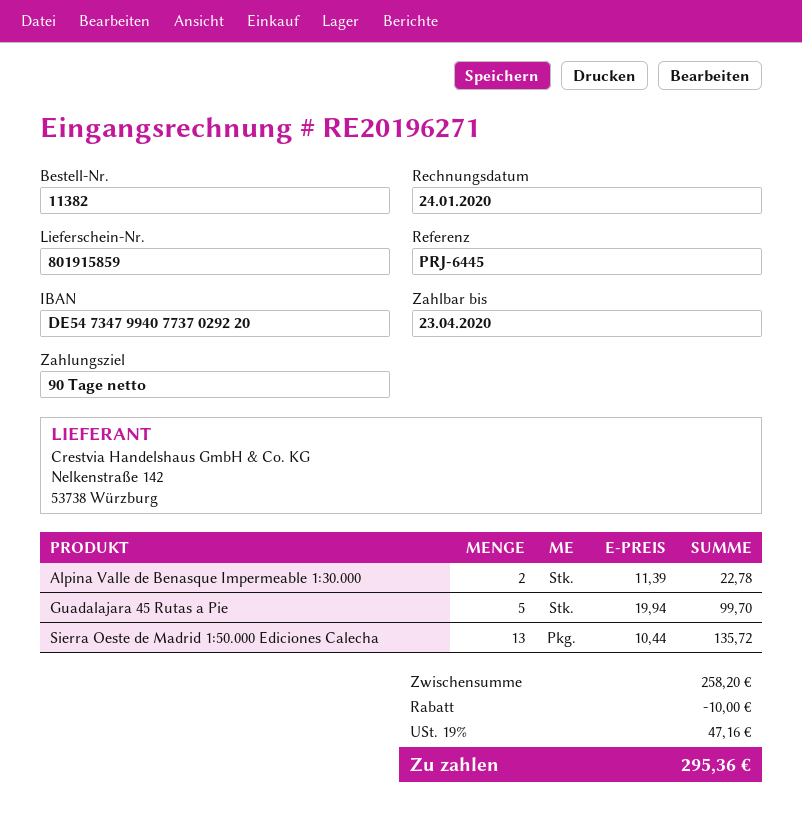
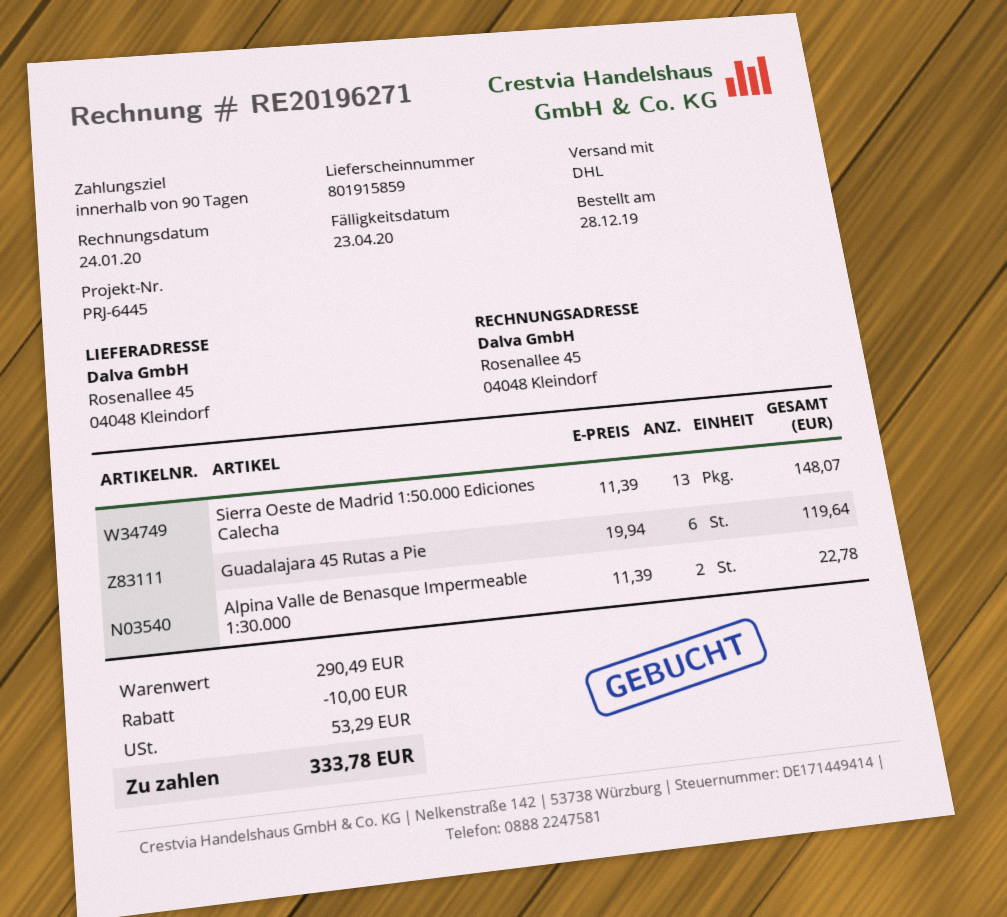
Guadalajara 45 Rutas a Pie: 5 x 19.94 = 99.70 -> 6 x 19.94 = 119.64
Sierra Oeste de Madrid 1:50.000 Ediciones Calecha: 13 x 10.44 = 135.72 -> 13 x 11.39 = 148.07
subtotal: 258.20 -> 290.49
tax: 47.16 -> 53.29
total: 295.36 -> 333.78

